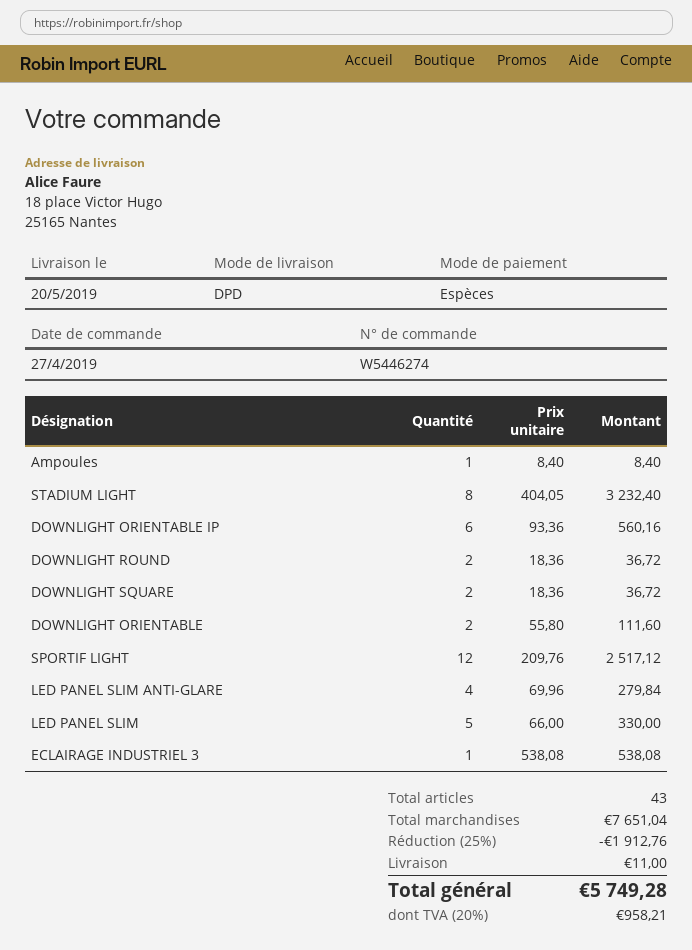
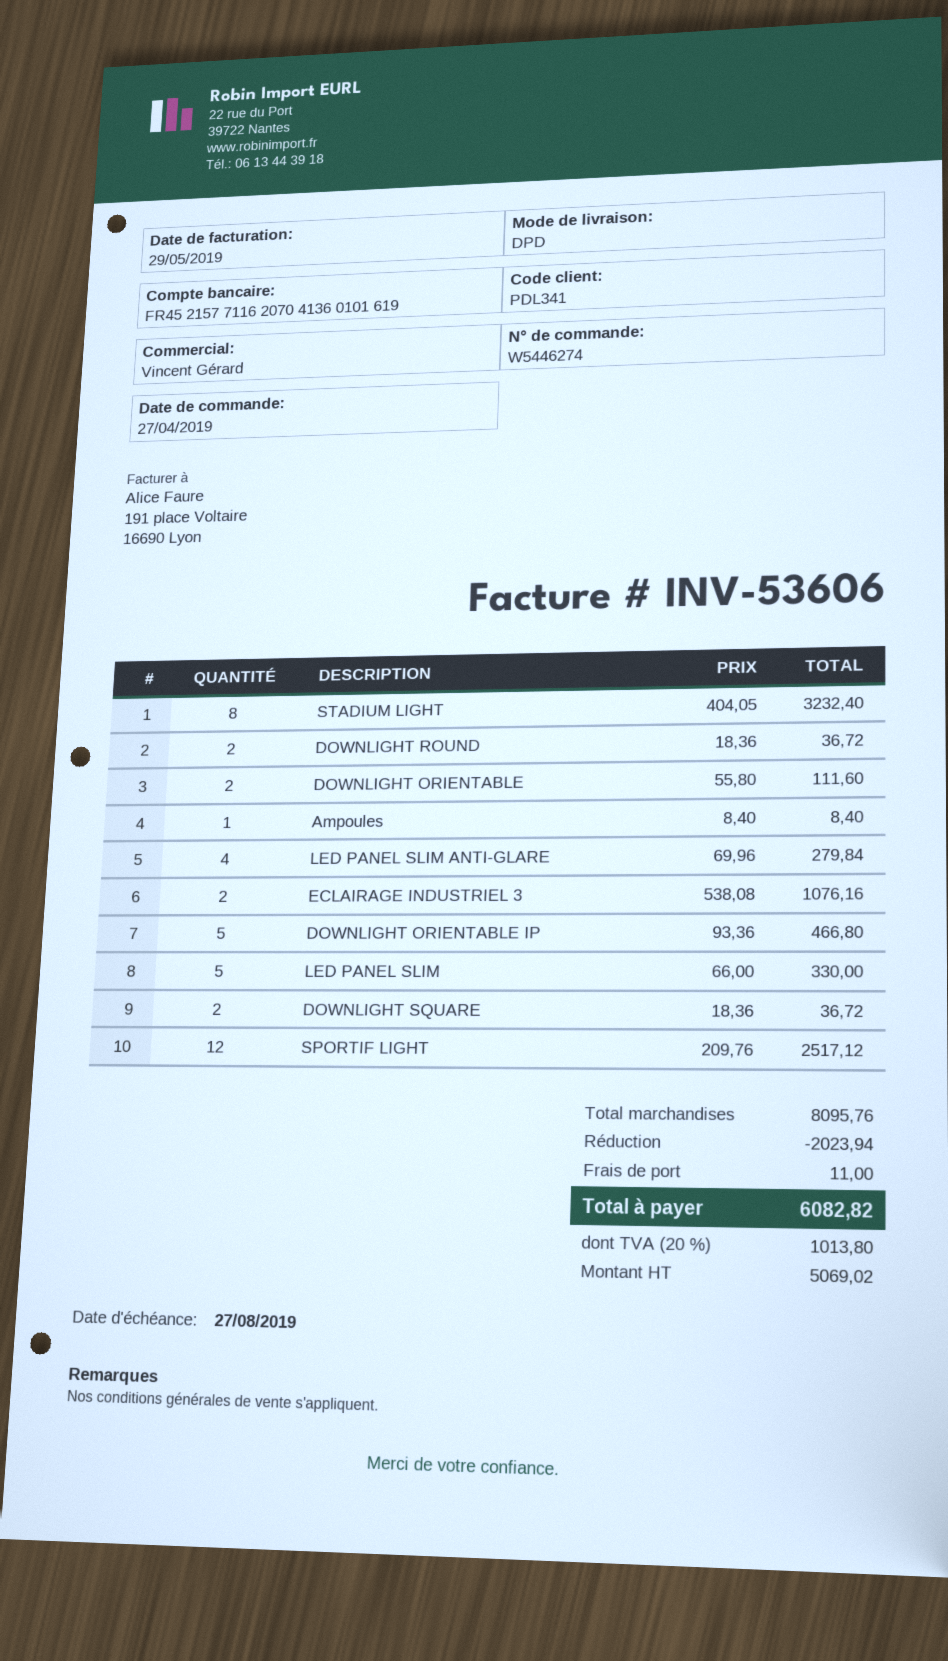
DOWNLIGHT ORIENTABLE IP: 6 x 93.36 = 560.16 -> 5 x 93.36 = 466.80
ECLAIRAGE INDUSTRIEL 3: 1 x 538.08 = 538.08 -> 2 x 538.08 = 1076.16
subtotal: 7651.04 -> 8095.76
discount: 1912.76 -> 2023.94
tax: 20% = 958.21 -> 20% = 1013.80
total: 5749.28 -> 6082.82

